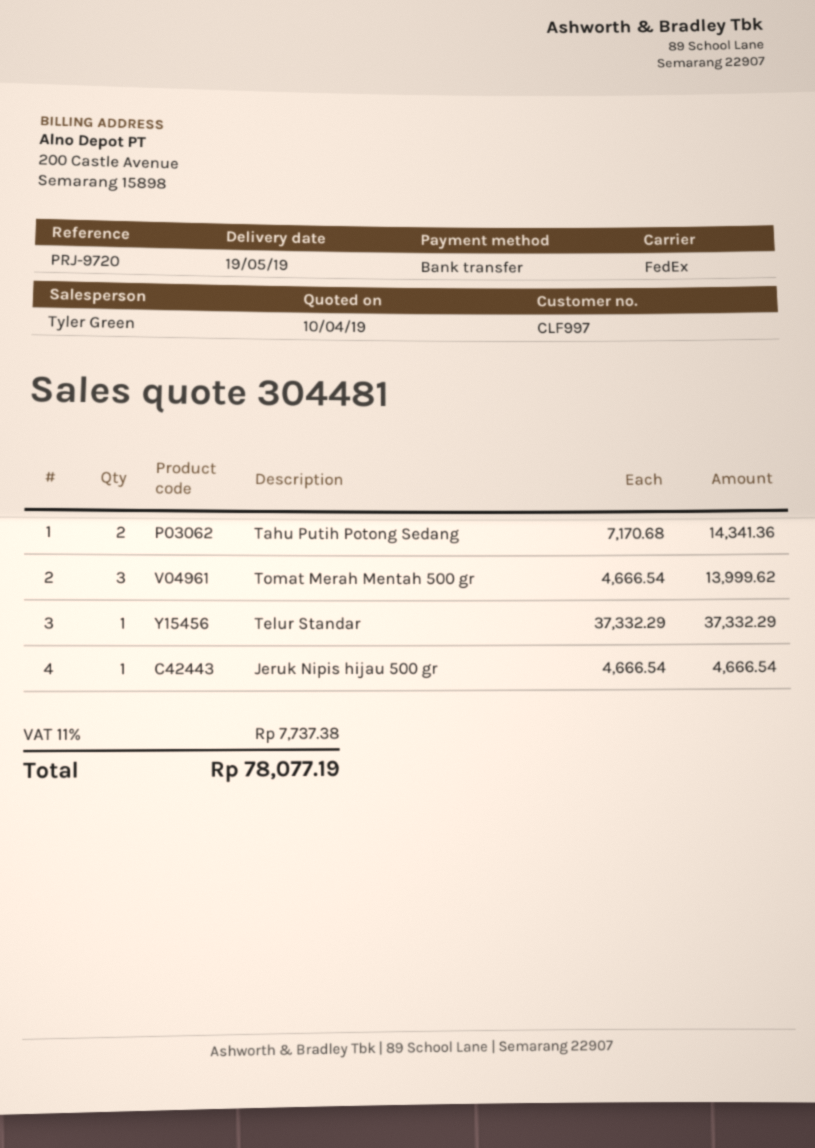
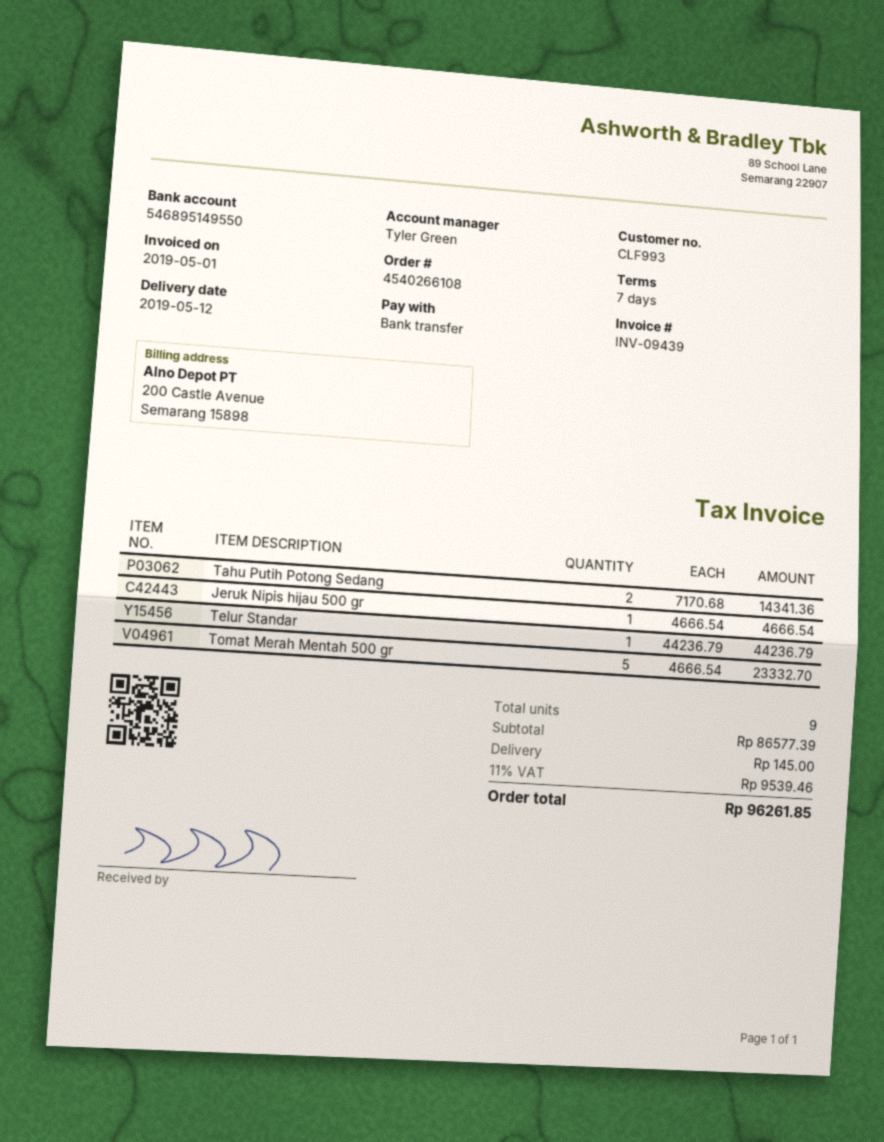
delivery date: 2019-05-19 -> 2019-05-12
customer number: CLF997 -> CLF993
Tomat Merah Mentah 500 gr: 3 x 4666.54 = 13999.62 -> 5 x 4666.54 = 23332.70
Telur Standar: 1 x 37332.29 = 37332.29 -> 1 x 44236.79 = 44236.79
shipping: none -> 145.00
tax: 11% = 7737.38 -> 11% = 9539.46
total: 78077.19 -> 96261.85

